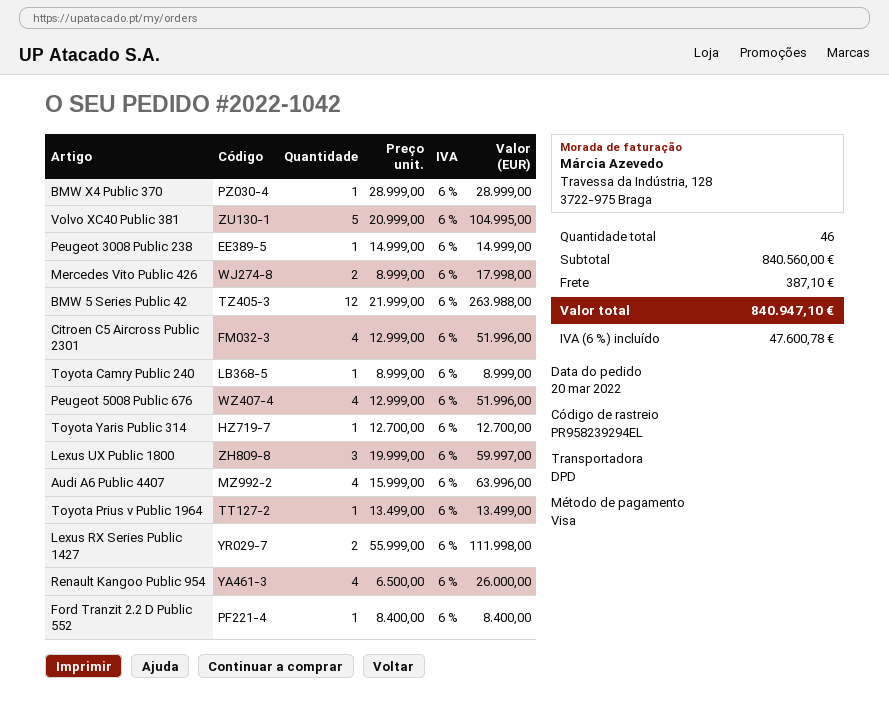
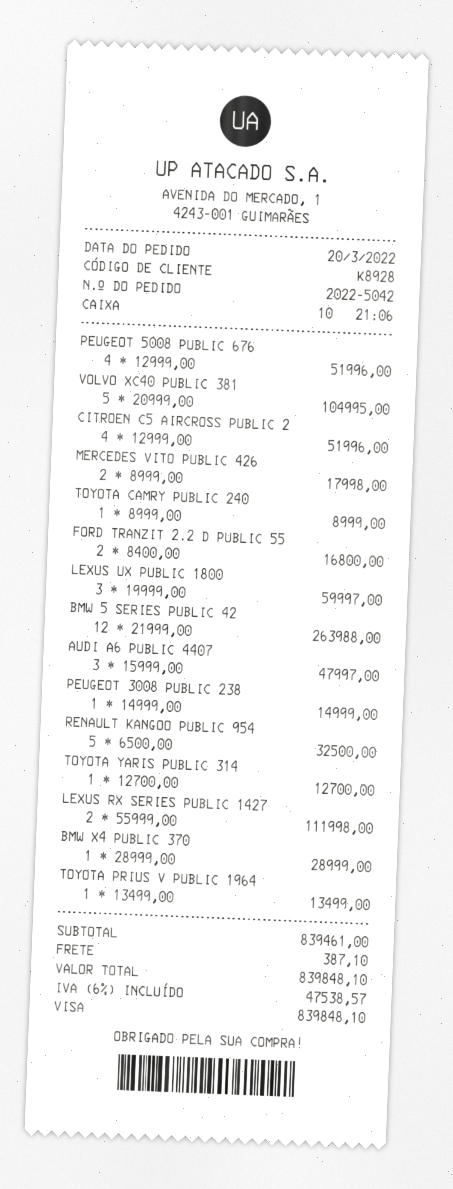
order number: 2022-1042 -> 2022-5042
Audi A6 Public 4407: 4 x 15999.00 = 63996.00 -> 3 x 15999.00 = 47997.00
Renault Kangoo Public 954: 4 x 6500.00 = 26000.00 -> 5 x 6500.00 = 32500.00
Ford Tranzit 2.2 D Public 552: 1 x 8400.00 = 8400.00 -> 2 x 8400.00 = 16800.00
subtotal: 840560.00 -> 839461.00
tax: 6% = 47600.78 -> 6% = 47538.57
total: 840947.10 -> 839848.10

